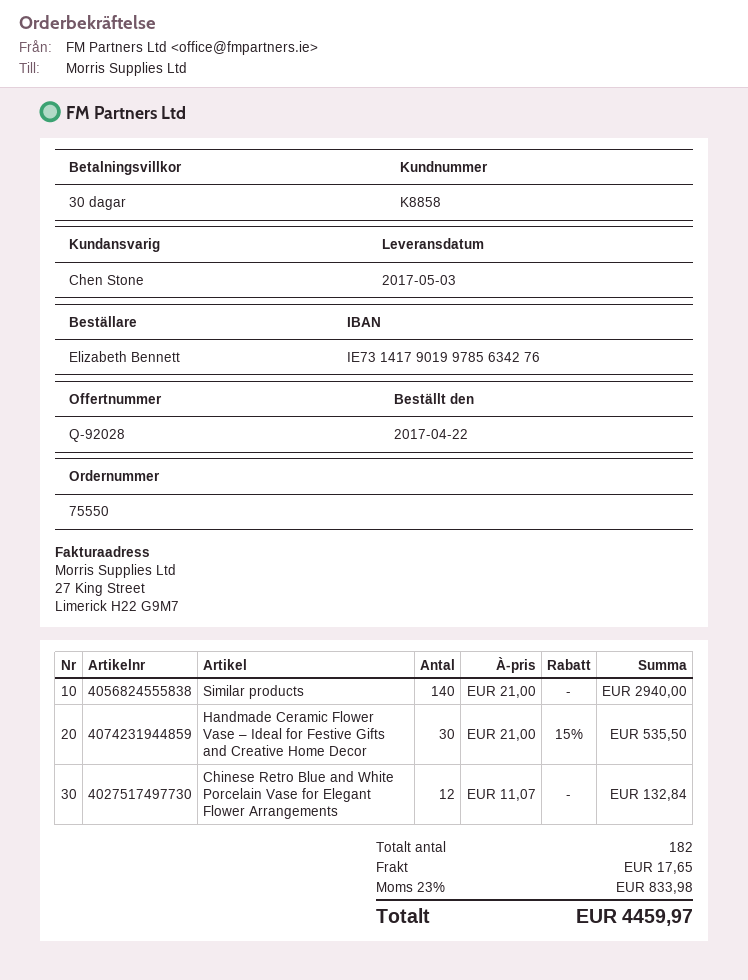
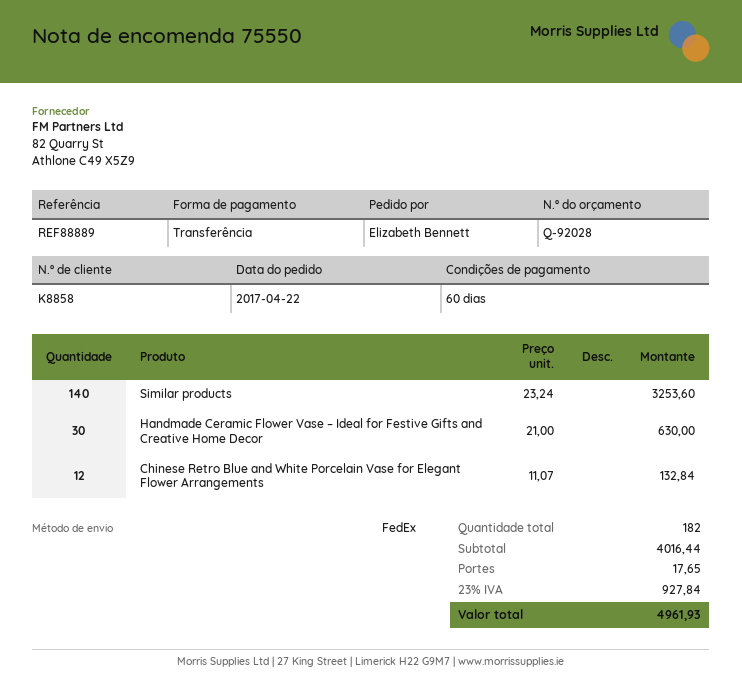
payment terms: 30 days -> 60 days
Similar products: 140 x 21.00 = 2940.00 -> 140 x 23.24 = 3253.60
Handmade Ceramic Flower Vase – Ideal for Festive Gifts and Creative Home Decor: 30 x 21.00 - 15% = 535.50 -> 30 x 21.00 = 630.00
tax: 23% = 833.98 -> 23% = 927.84
total: 4459.97 -> 4961.93

